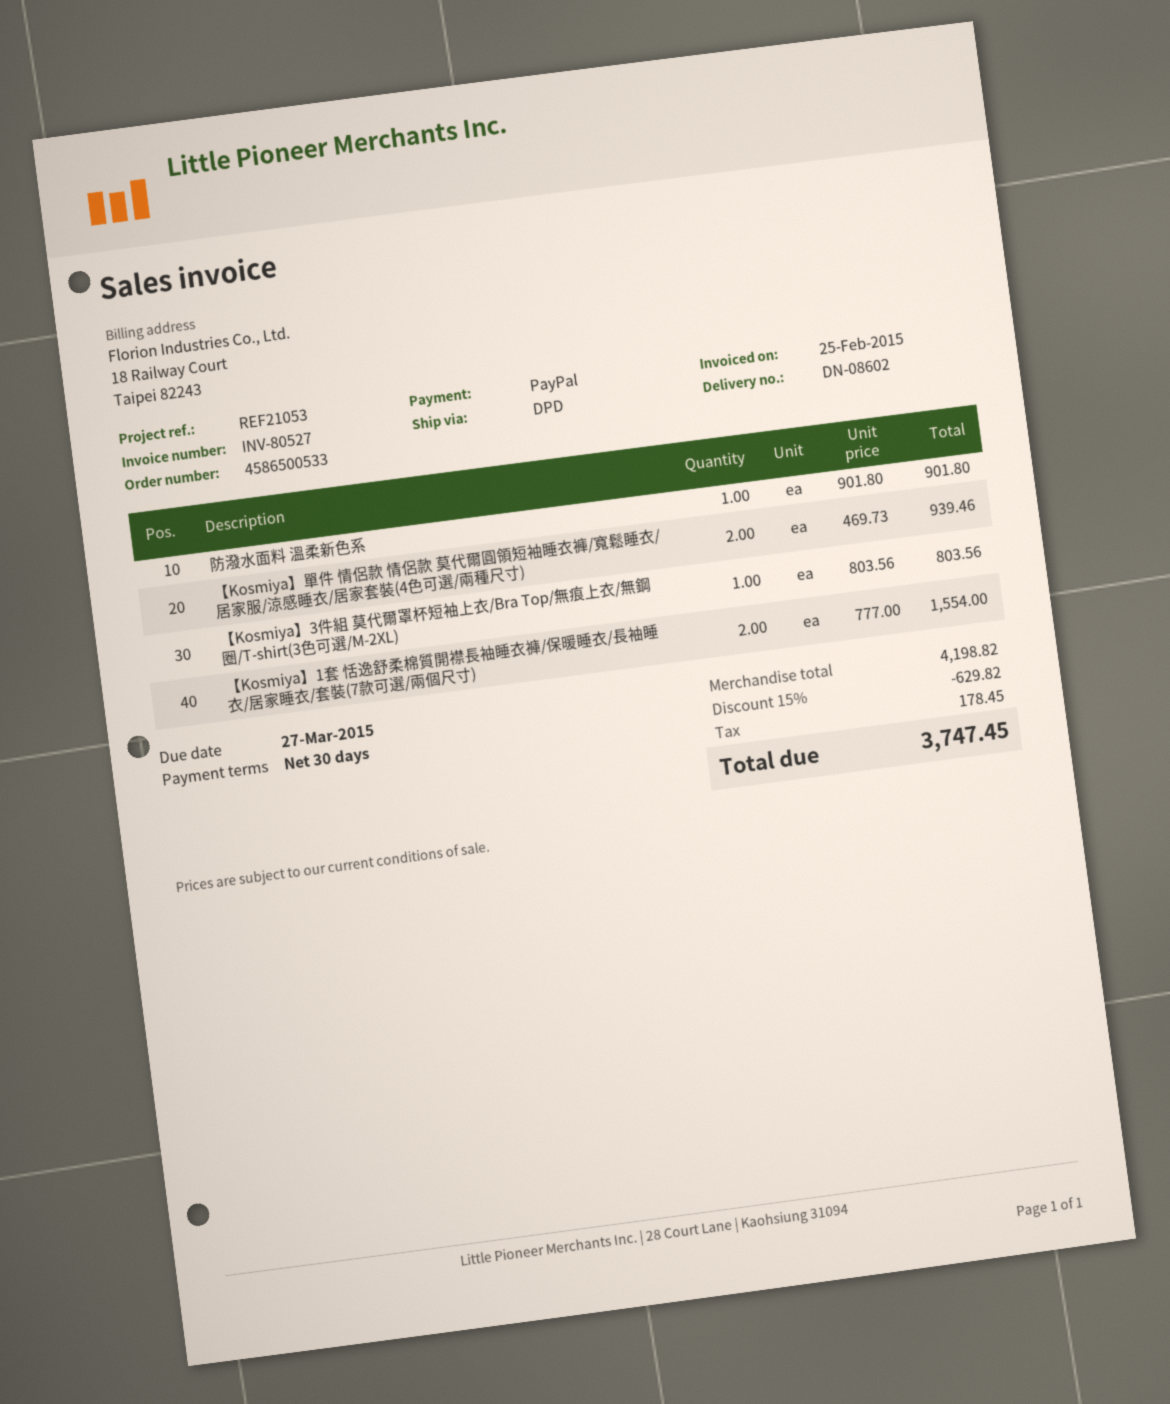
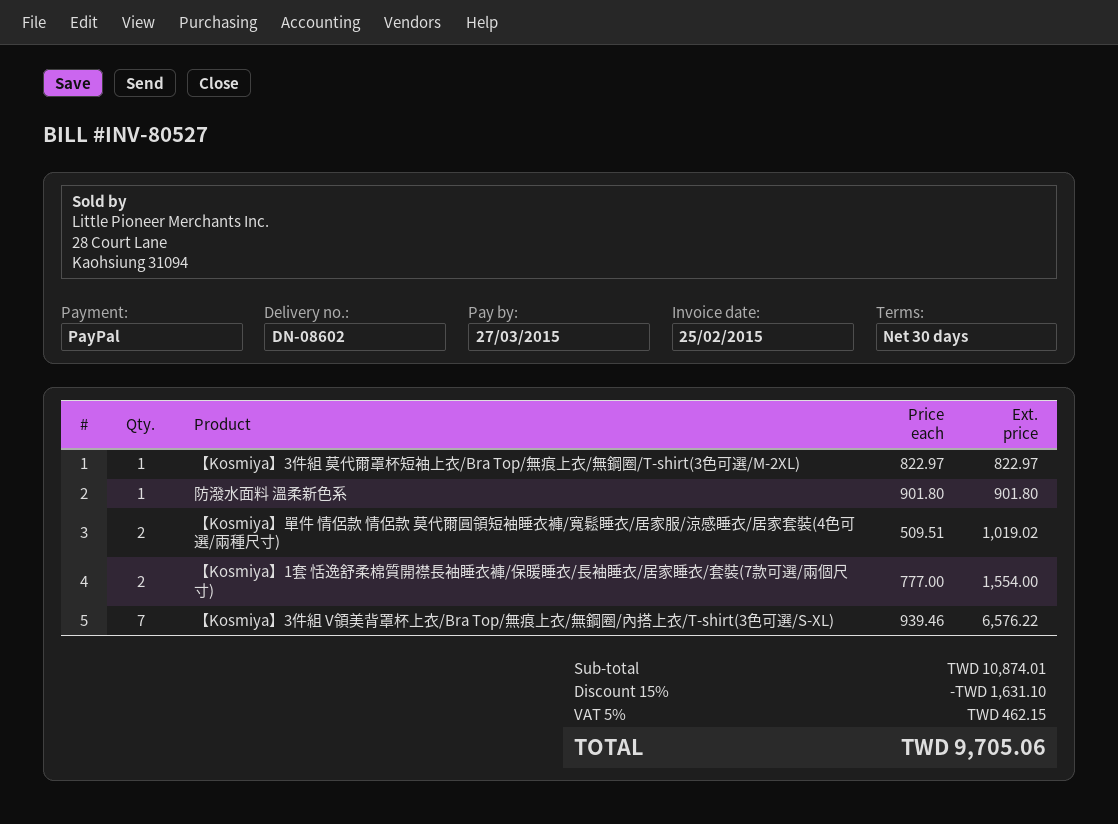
【Kosmiya】單件 情侶款 情侶款 莫代爾圓領短袖睡衣褲/寬鬆睡衣/居家服/涼感睡衣/居家套裝(4色可選/兩種尺寸): 2 x 469.73 = 939.46 -> 2 x 509.51 = 1019.02
【Kosmiya】3件組 莫代爾罩杯短袖上衣/Bra Top/無痕上衣/無鋼圈/T-shirt(3色可選/M-2XL): 1 x 803.56 = 803.56 -> 1 x 822.97 = 822.97
【Kosmiya】3件組 V領美背罩杯上衣/Bra Top/無痕上衣/無鋼圈/內搭上衣/T-shirt(3色可選/S-XL): none -> 7 x 939.46 = 6576.22
subtotal: 4198.82 -> 10874.01
discount: 15% = 629.82 -> 15% = 1631.10
tax: 178.45 -> 462.15
total: 3747.45 -> 9705.06

